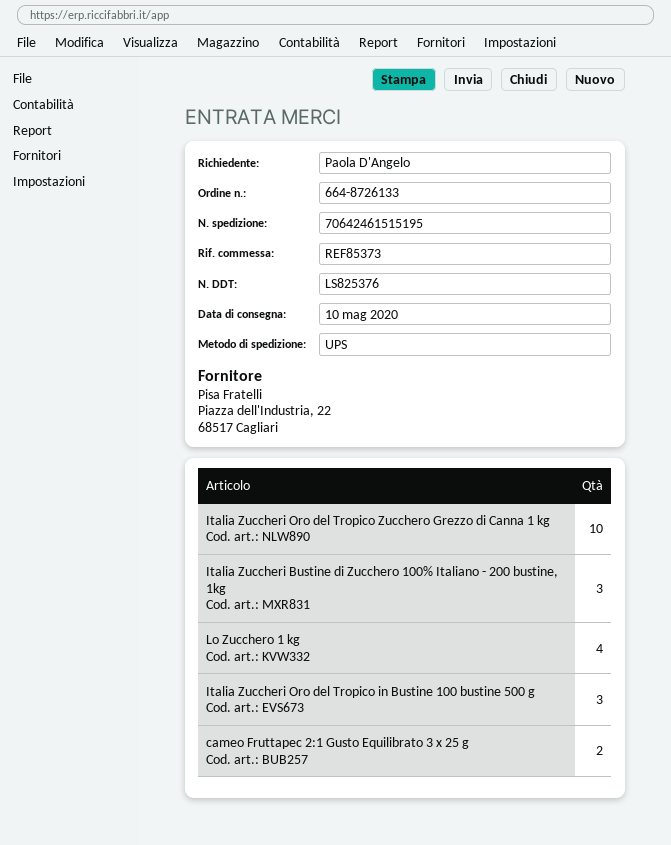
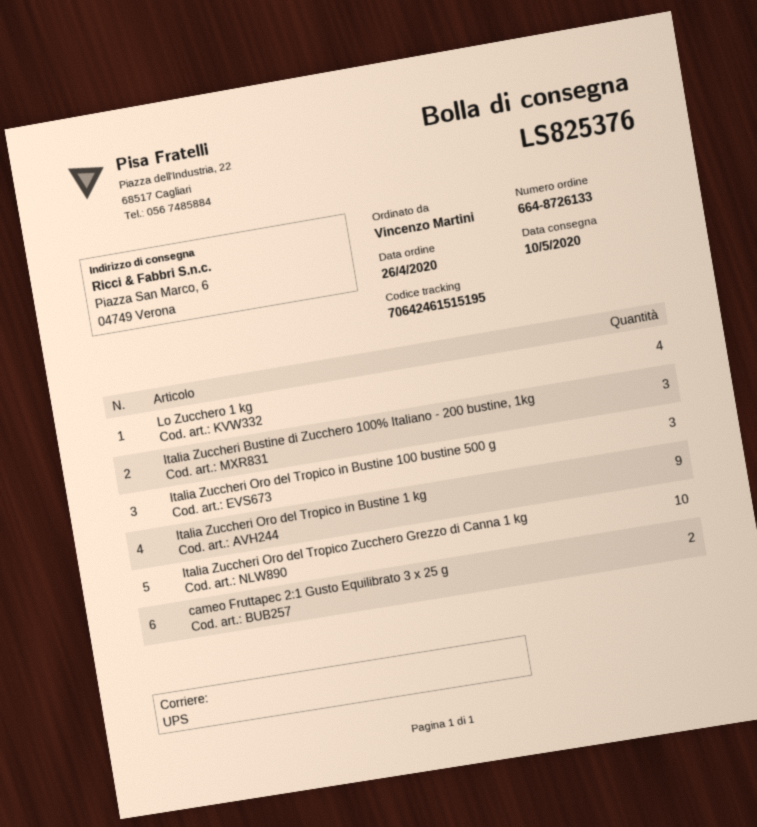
ordered by: Paola D'Angelo -> Vincenzo Martini
Italia Zuccheri Oro del Tropico in Bustine 1 kg: none -> 9

